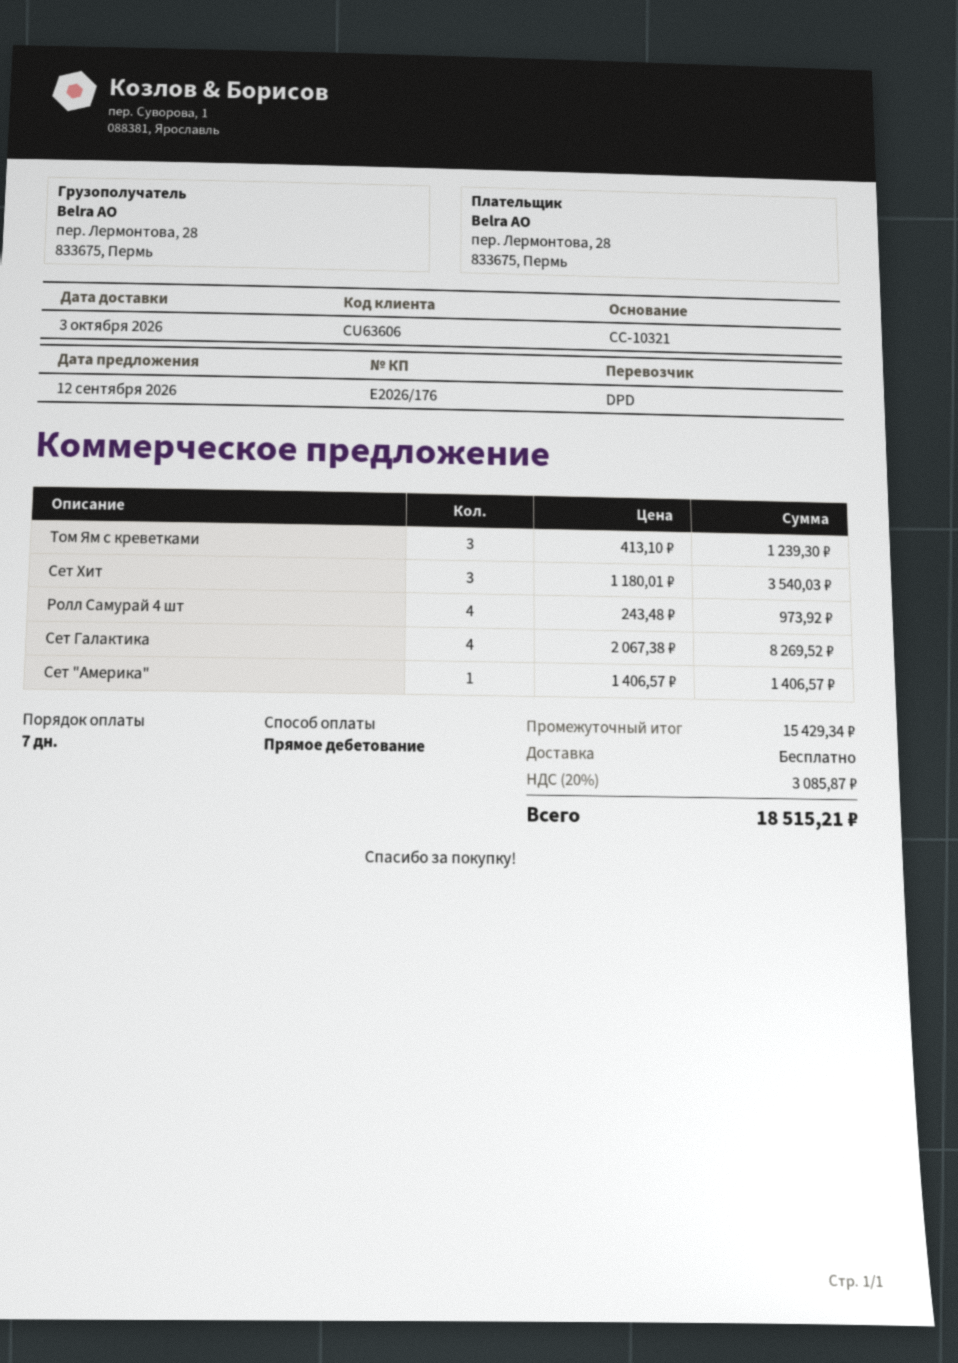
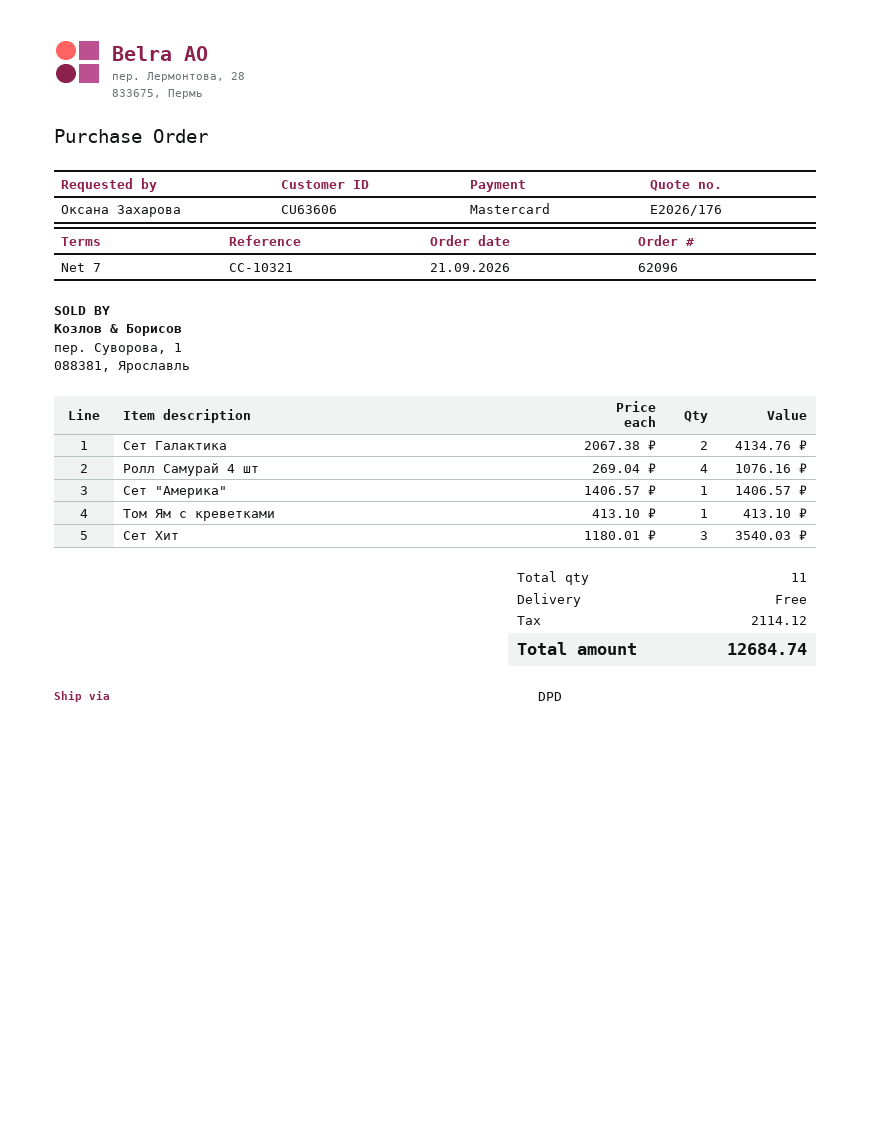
payment method: direct debit -> Mastercard
Том Ям с креветками: 3 x 413.10 = 1239.30 -> 1 x 413.10 = 413.10
Ролл Самурай 4 шт: 4 x 243.48 = 973.92 -> 4 x 269.04 = 1076.16
Сет Галактика: 4 x 2067.38 = 8269.52 -> 2 x 2067.38 = 4134.76
tax: 3085.87 -> 2114.12
total: 18515.21 -> 12684.74

